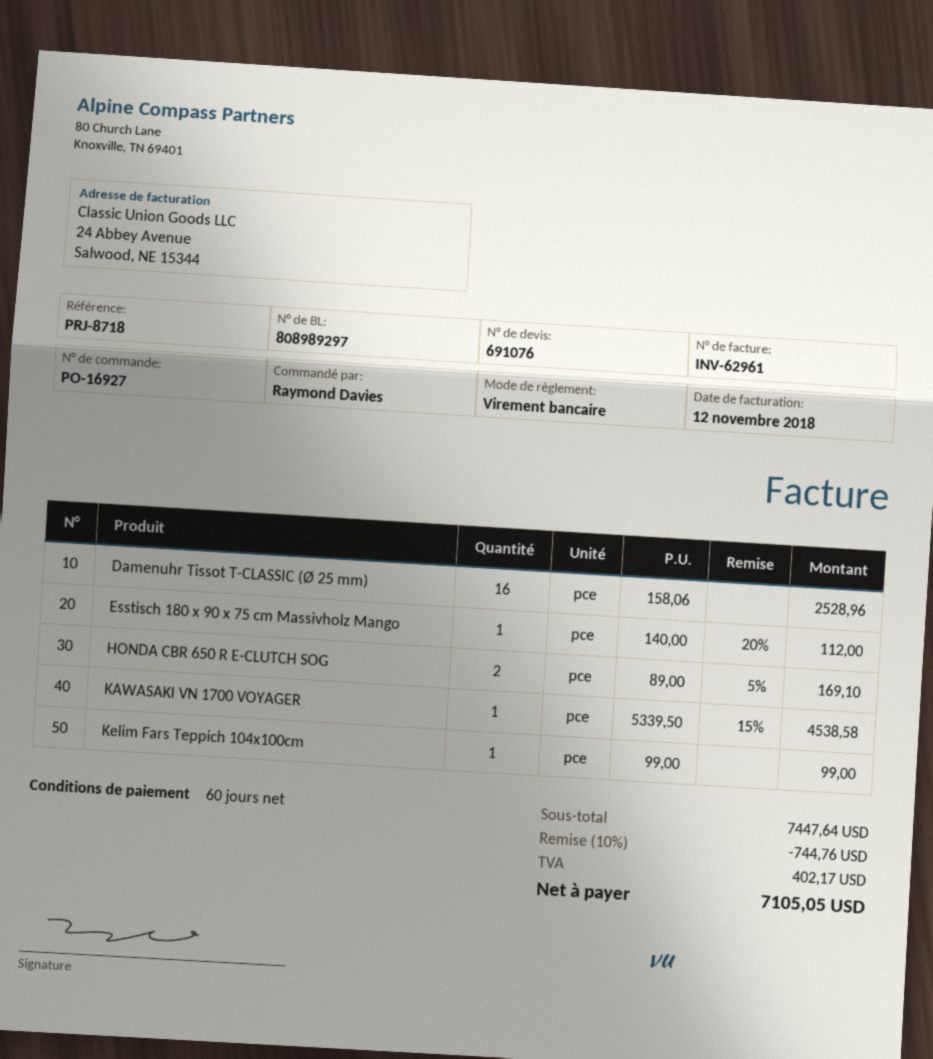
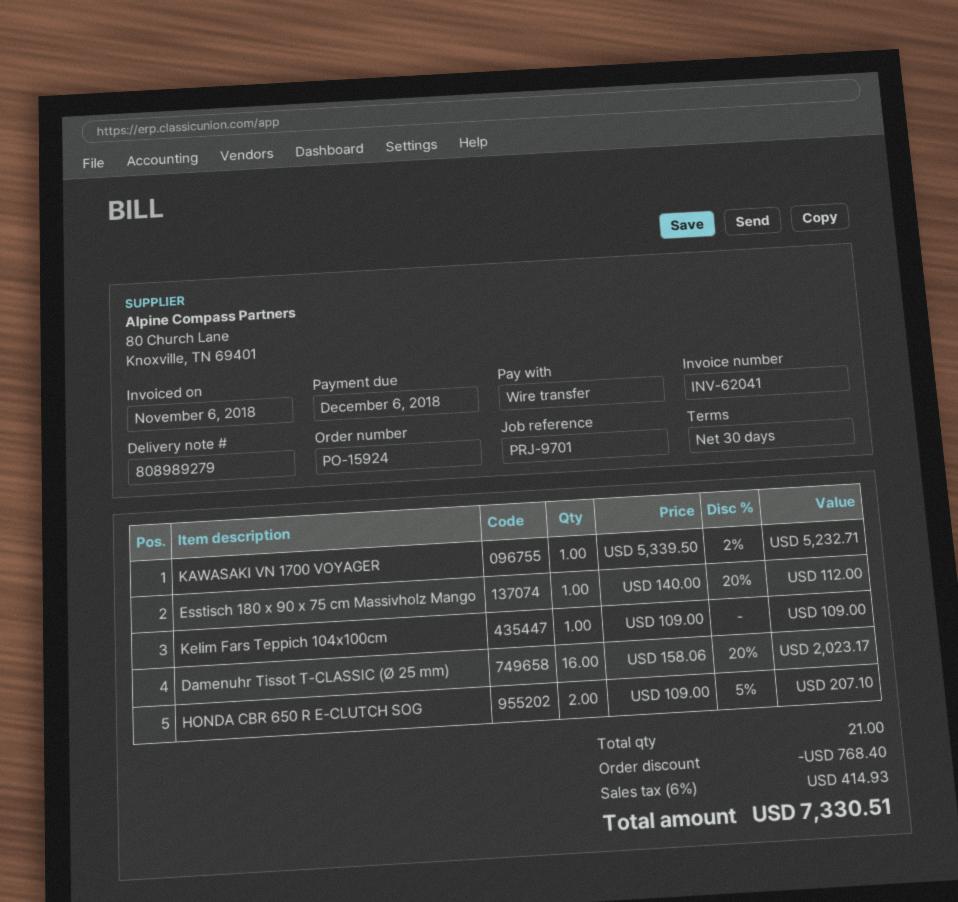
order number: PO-16927 -> PO-15924
delivery note number: 808989297 -> 808989279
invoice number: INV-62961 -> INV-62041
invoice date: 2018-11-12 -> 2018-11-06
payment terms: 60 days -> 30 days
reference: PRJ-8718 -> PRJ-9701
Damenuhr Tissot T-CLASSIC (Ø 25 mm): 16 x 158.06 = 2528.96 -> 16 x 158.06 - 20% = 2023.17
HONDA CBR 650 R E-CLUTCH SOG: 2 x 89.00 - 5% = 169.10 -> 2 x 109.00 - 5% = 207.10
KAWASAKI VN 1700 VOYAGER: 1 x 5339.50 - 15% = 4538.58 -> 1 x 5339.50 - 2% = 5232.71
Kelim Fars Teppich 104x100cm: 1 x 99.00 = 99.00 -> 1 x 109.00 = 109.00
discount: 744.76 -> 768.40
tax: 402.17 -> 414.93
total: 7105.05 -> 7330.51

